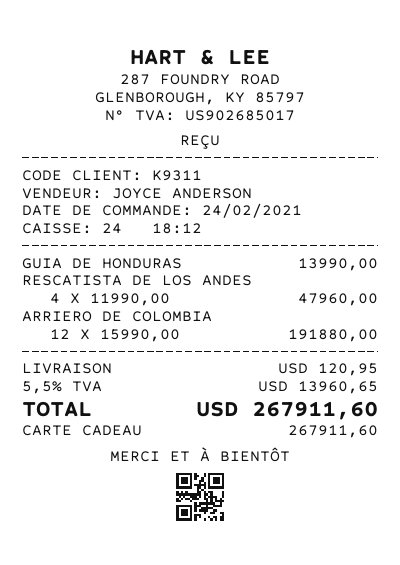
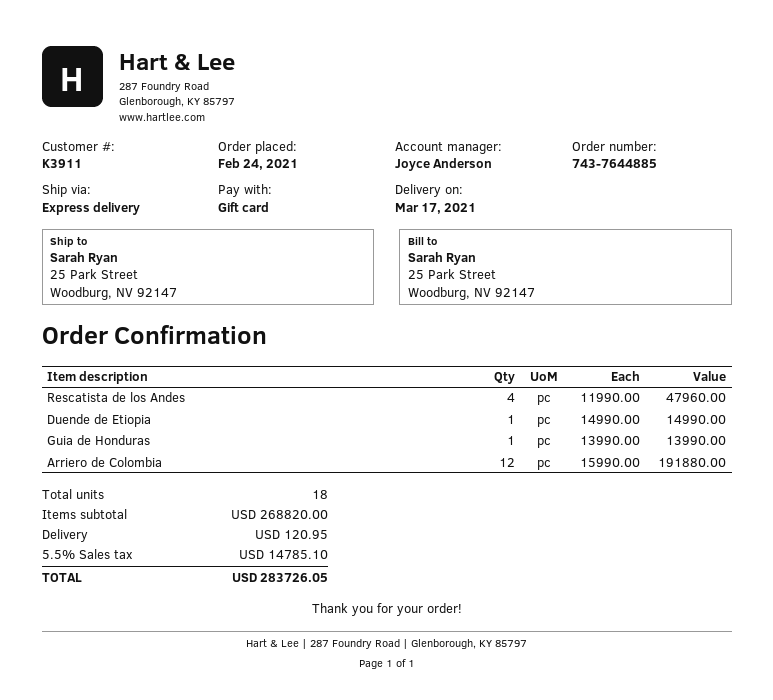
customer number: K9311 -> K3911
Duende de Etiopia: none -> 1 x 14990.00 = 14990.00
tax: 5.5% = 13960.65 -> 5.5% = 14785.10
total: 267911.60 -> 283726.05

